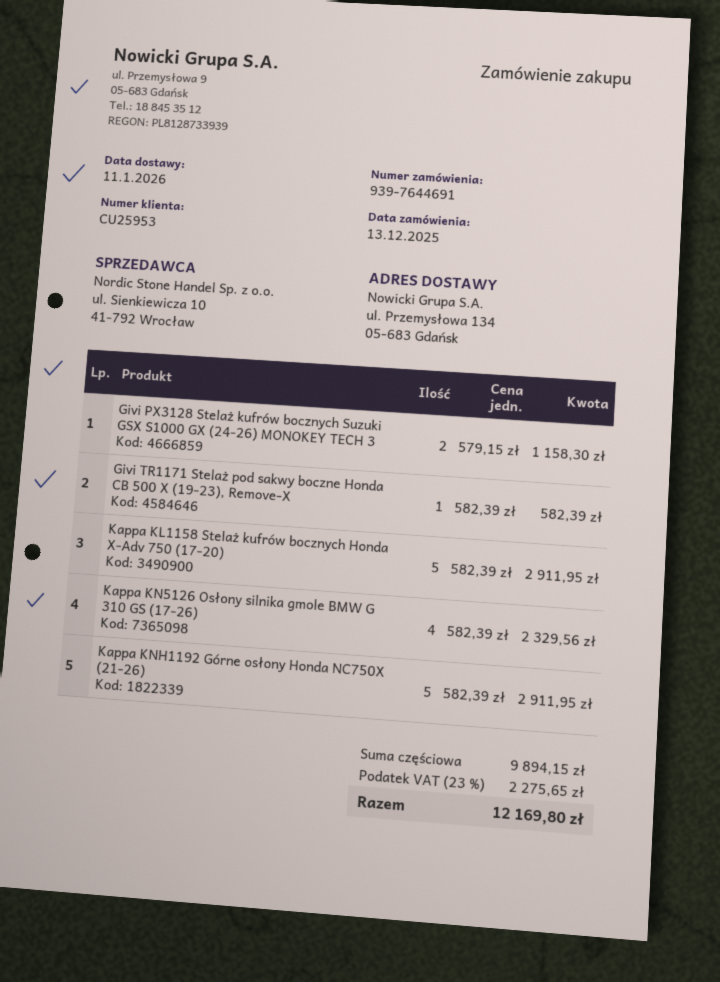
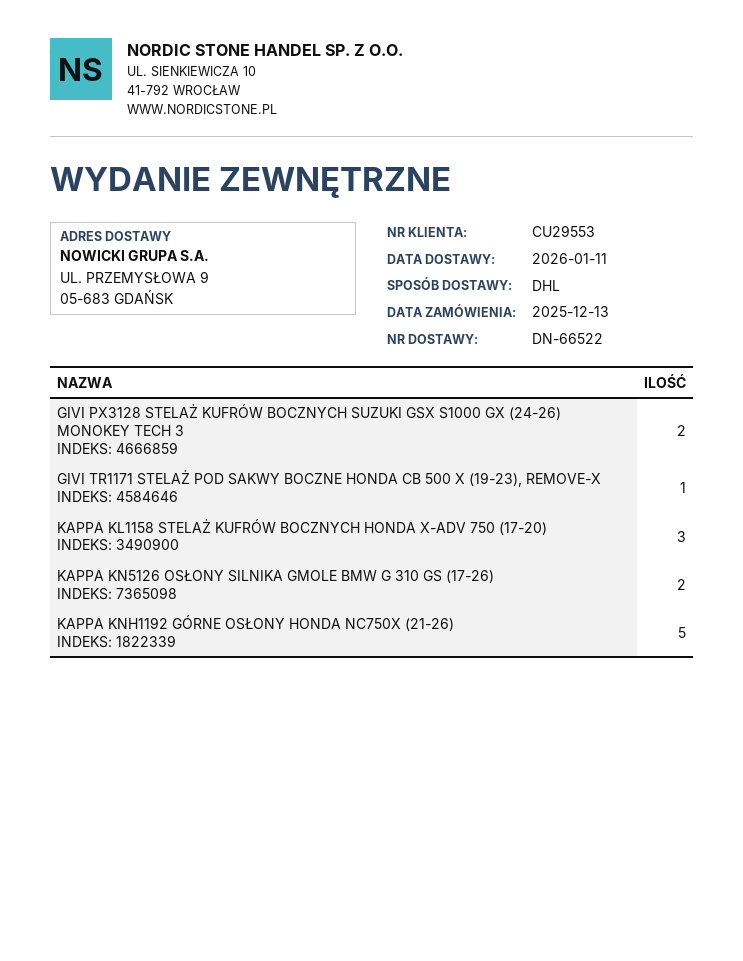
customer number: CU25953 -> CU29553
ship to: ul. Przemysłowa 134, 05-683 Gdańsk -> UL. PRZEMYSŁOWA 9, 05-683 GDAŃSK
Kappa KL1158 Stelaż kufrów bocznych Honda X-Adv 750 (17-20): 5 -> 3
Kappa KN5126 Osłony silnika gmole BMW G 310 GS (17-26): 4 -> 2

